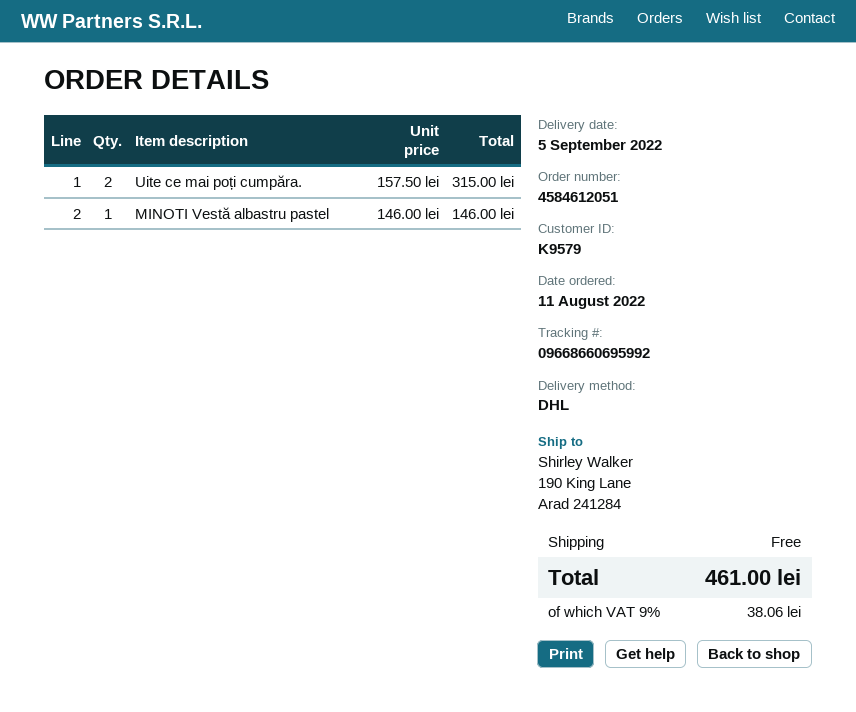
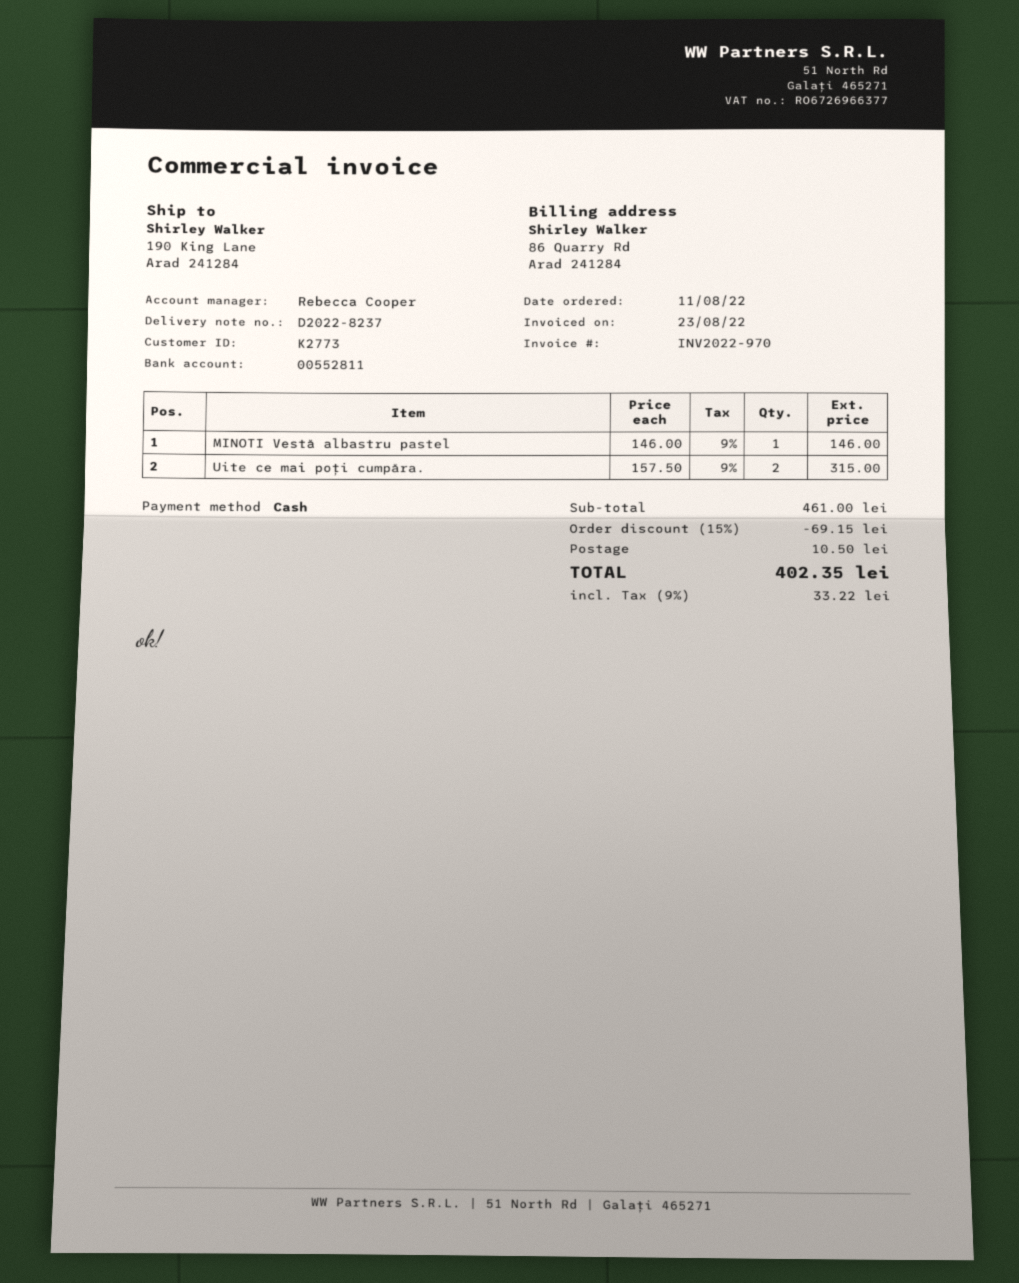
customer number: K9579 -> K2773
discount: none -> 15% = 69.15
shipping: 0.00 -> 10.50
tax: 9% = 38.06 -> 9% = 33.22
total: 461.00 -> 402.35

